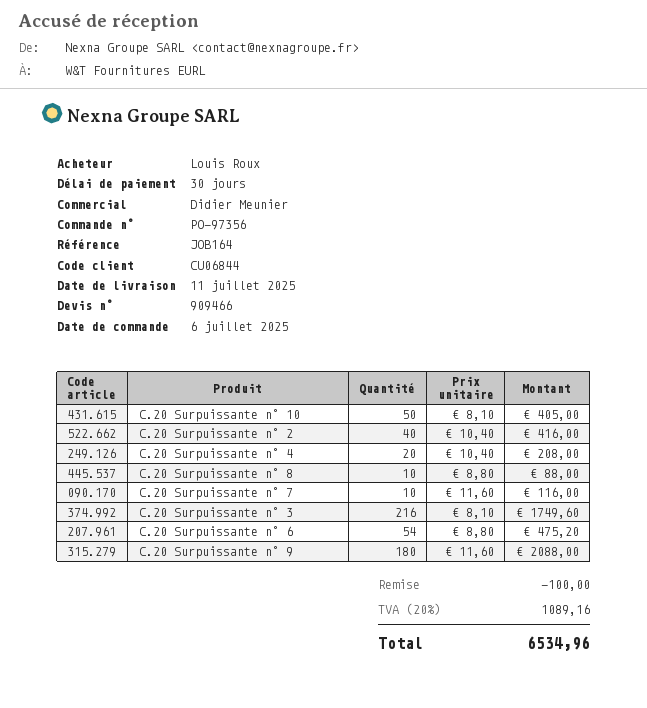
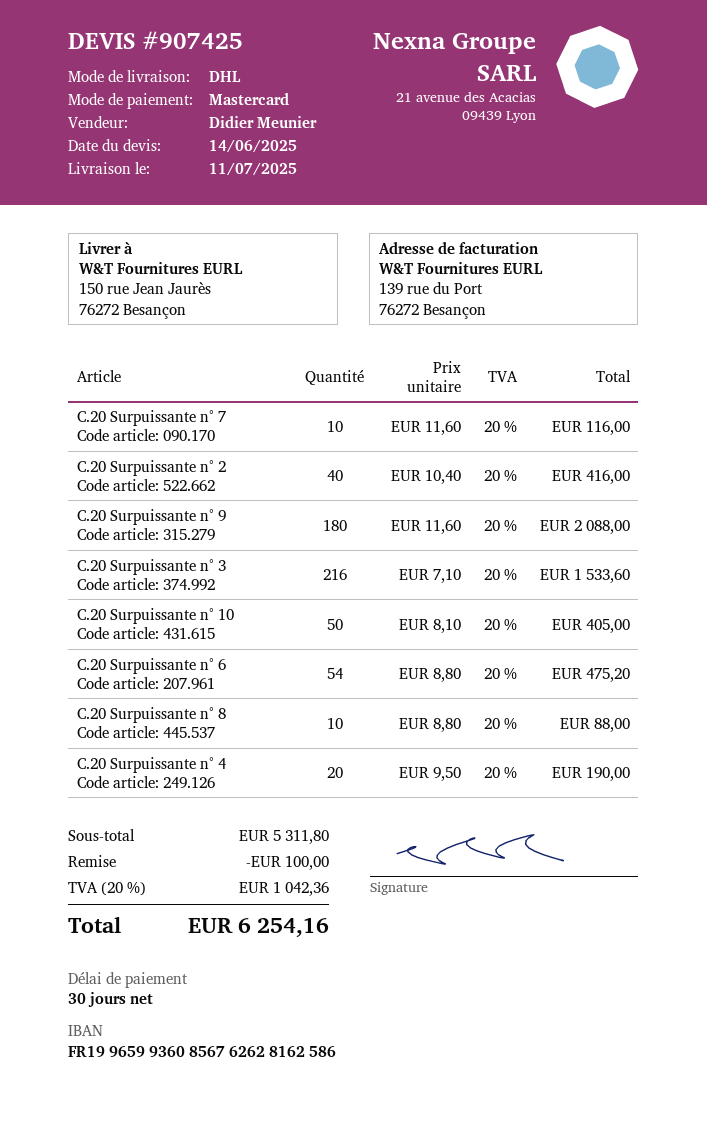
quote number: 909466 -> 907425
C.20 Surpuissante n° 4: 20 x 10.40 = 208.00 -> 20 x 9.50 = 190.00
C.20 Surpuissante n° 3: 216 x 8.10 = 1749.60 -> 216 x 7.10 = 1533.60
tax: 20% = 1089.16 -> 20% = 1042.36
total: 6534.96 -> 6254.16

